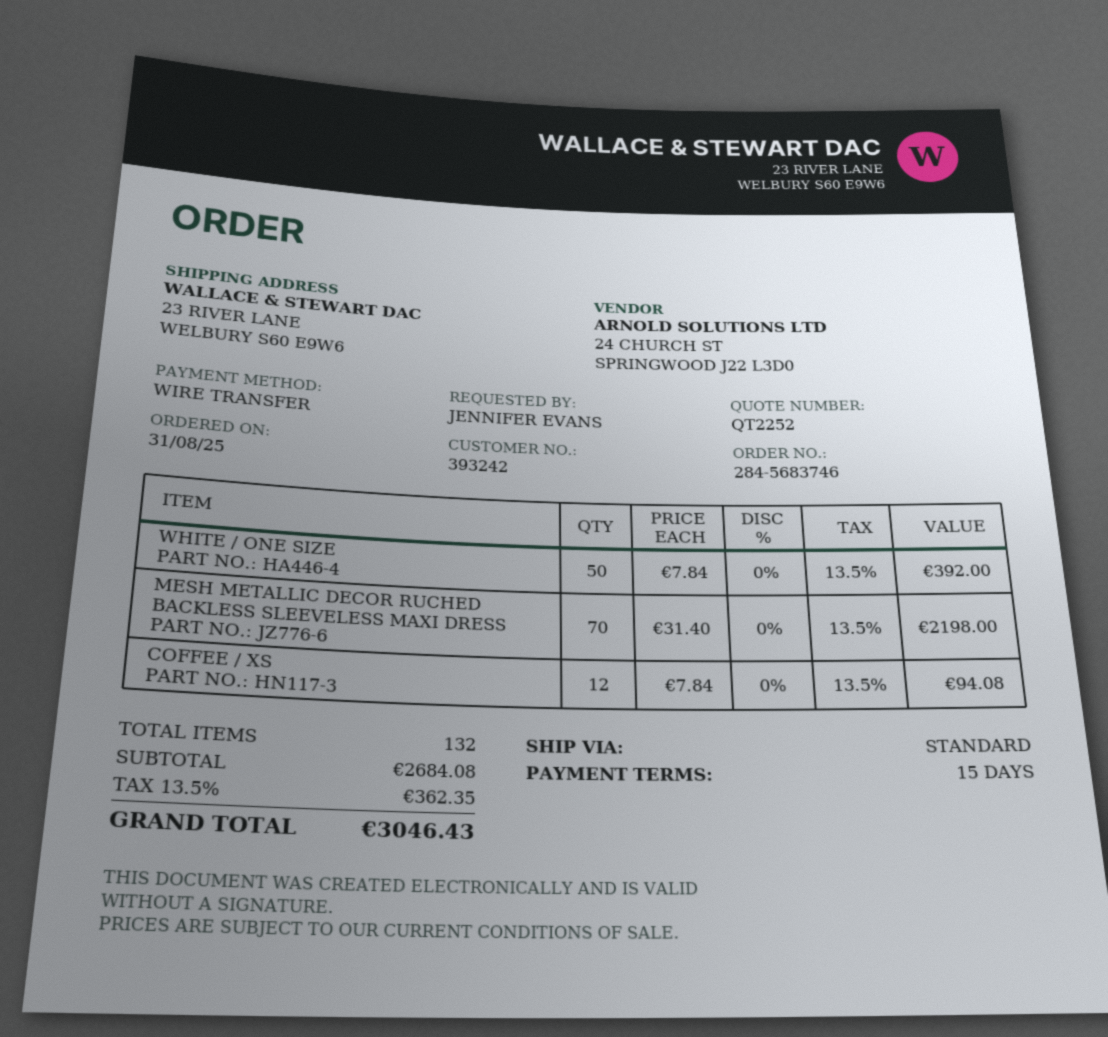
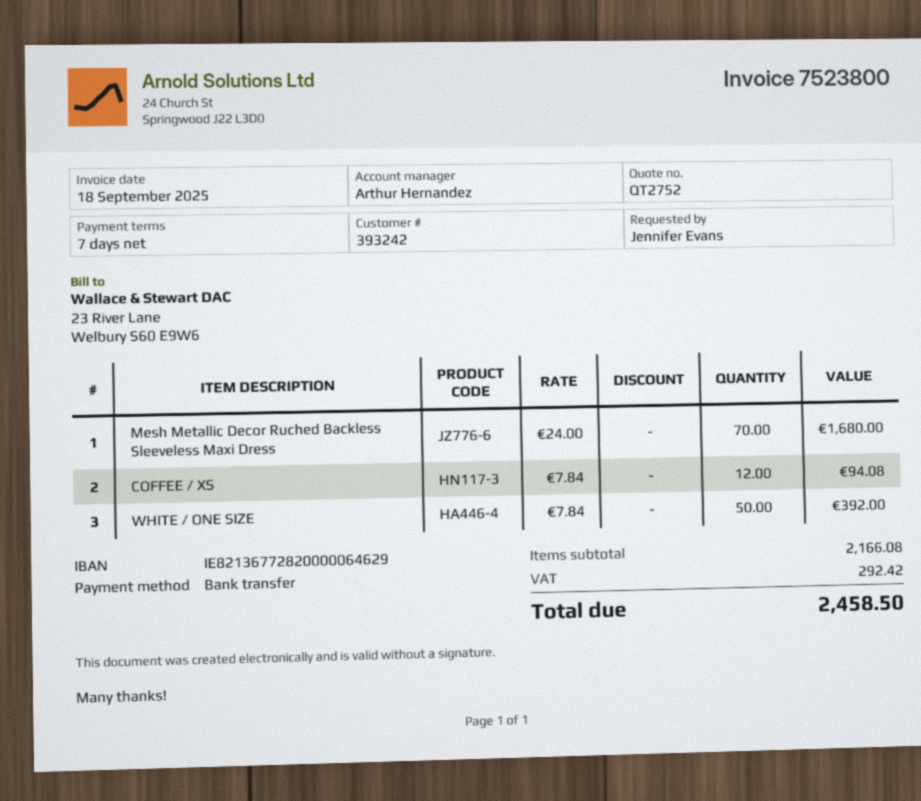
quote number: QT2252 -> QT2752
payment terms: 15 days -> 7 days
MESH METALLIC DECOR RUCHED BACKLESS SLEEVELESS MAXI DRESS: 70 x 31.40 = 2198.00 -> 70 x 24.00 = 1680.00
subtotal: 2684.08 -> 2166.08
tax: 362.35 -> 292.42
total: 3046.43 -> 2458.50

